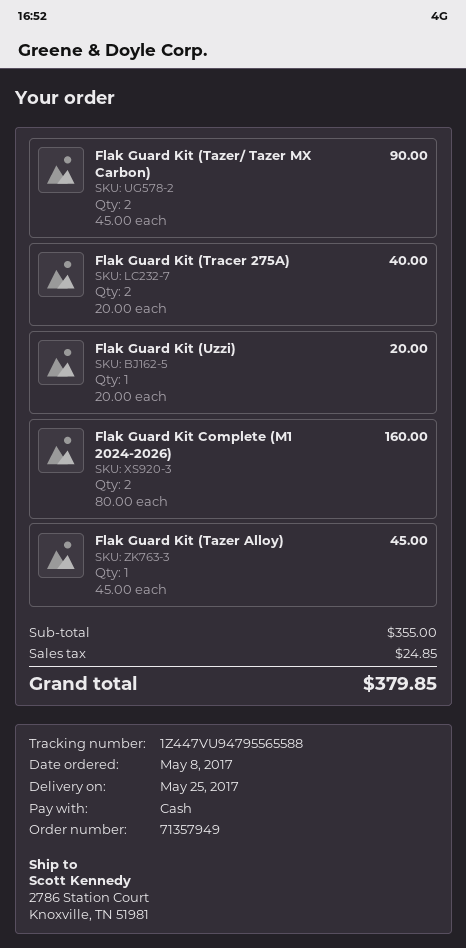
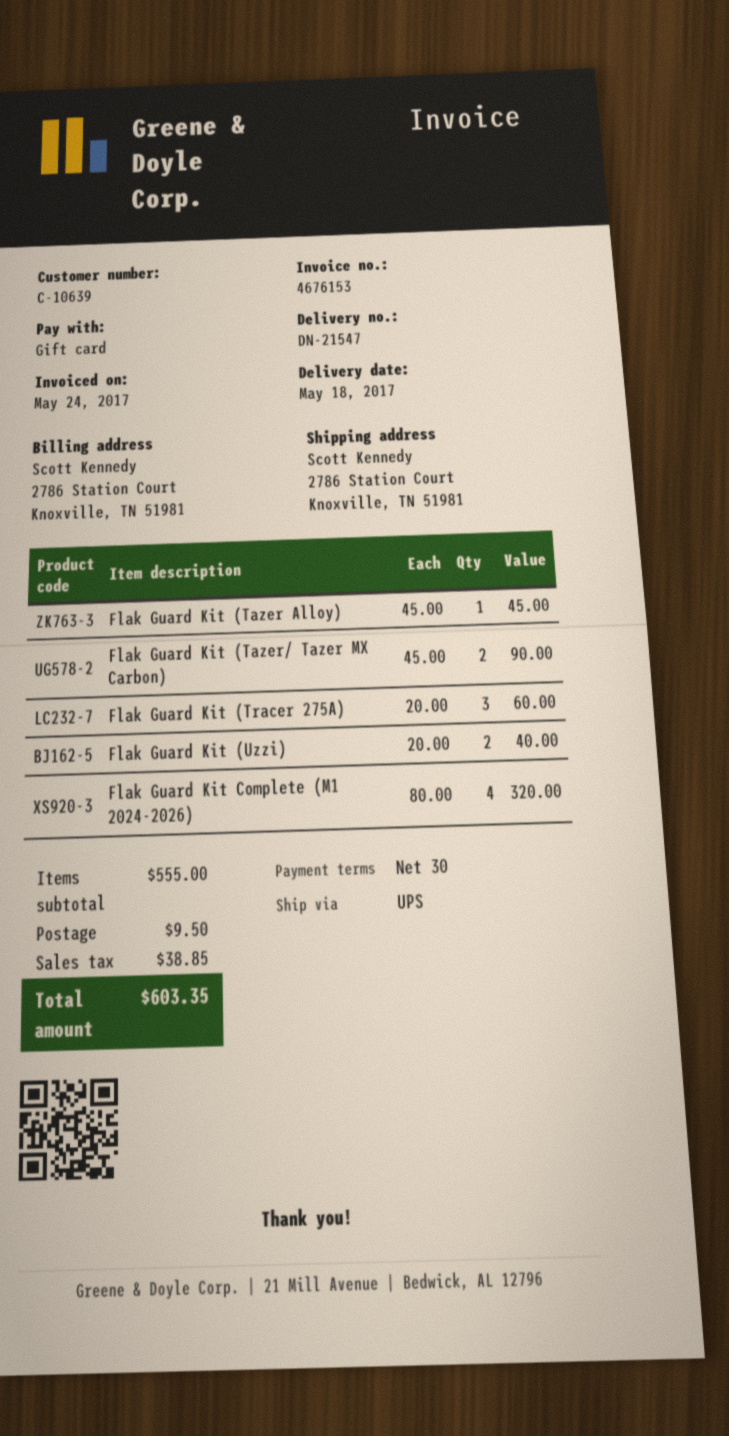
delivery date: 2017-05-25 -> 2017-05-18
payment method: cash -> gift card
Flak Guard Kit (Tracer 275A): 2 x 20.00 = 40.00 -> 3 x 20.00 = 60.00
Flak Guard Kit (Uzzi): 1 x 20.00 = 20.00 -> 2 x 20.00 = 40.00
Flak Guard Kit Complete (M1 2024-2026): 2 x 80.00 = 160.00 -> 4 x 80.00 = 320.00
subtotal: 355.00 -> 555.00
shipping: none -> 9.50
tax: 24.85 -> 38.85
total: 379.85 -> 603.35

